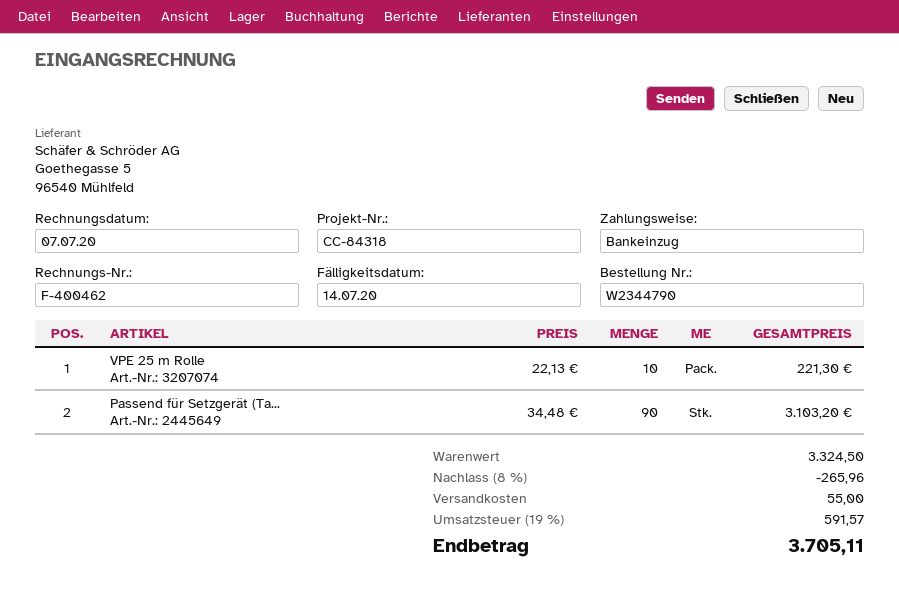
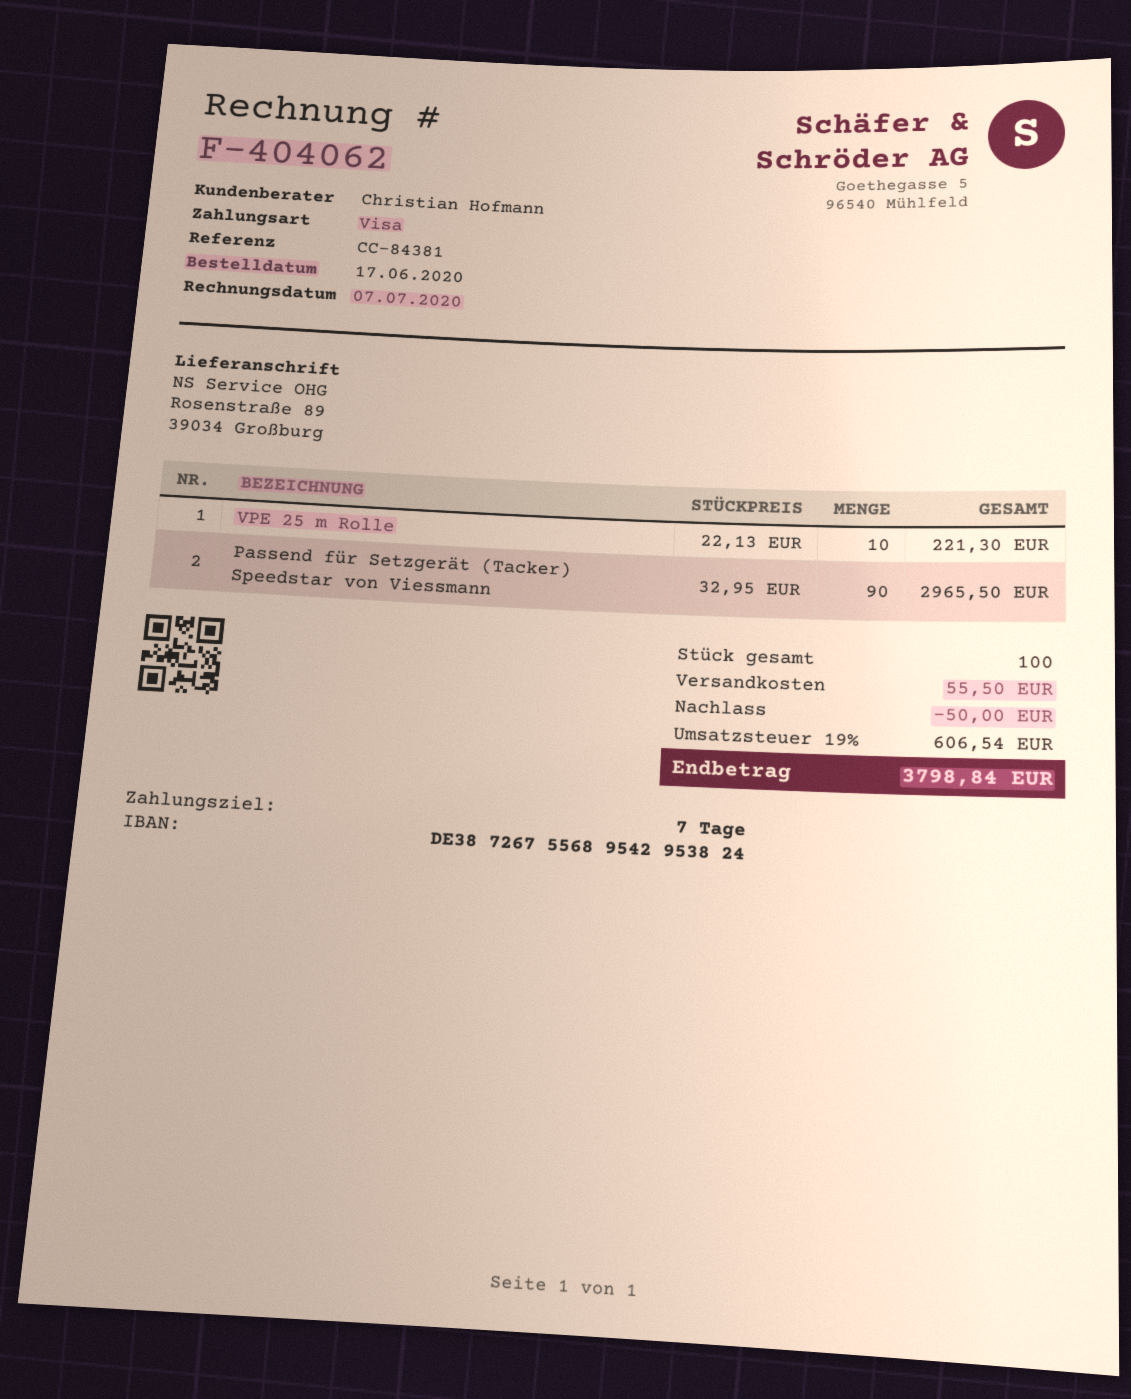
invoice number: F-400462 -> F-404062
reference: CC-84318 -> CC-84381
payment method: direct debit -> Visa
Passend für Setzgerät (Ta...: 90 x 34.48 = 3103.20 -> 90 x 32.95 = 2965.50
discount: 265.96 -> 50.00
shipping: 55.00 -> 55.50
tax: 19% = 591.57 -> 19% = 606.54
total: 3705.11 -> 3798.84

